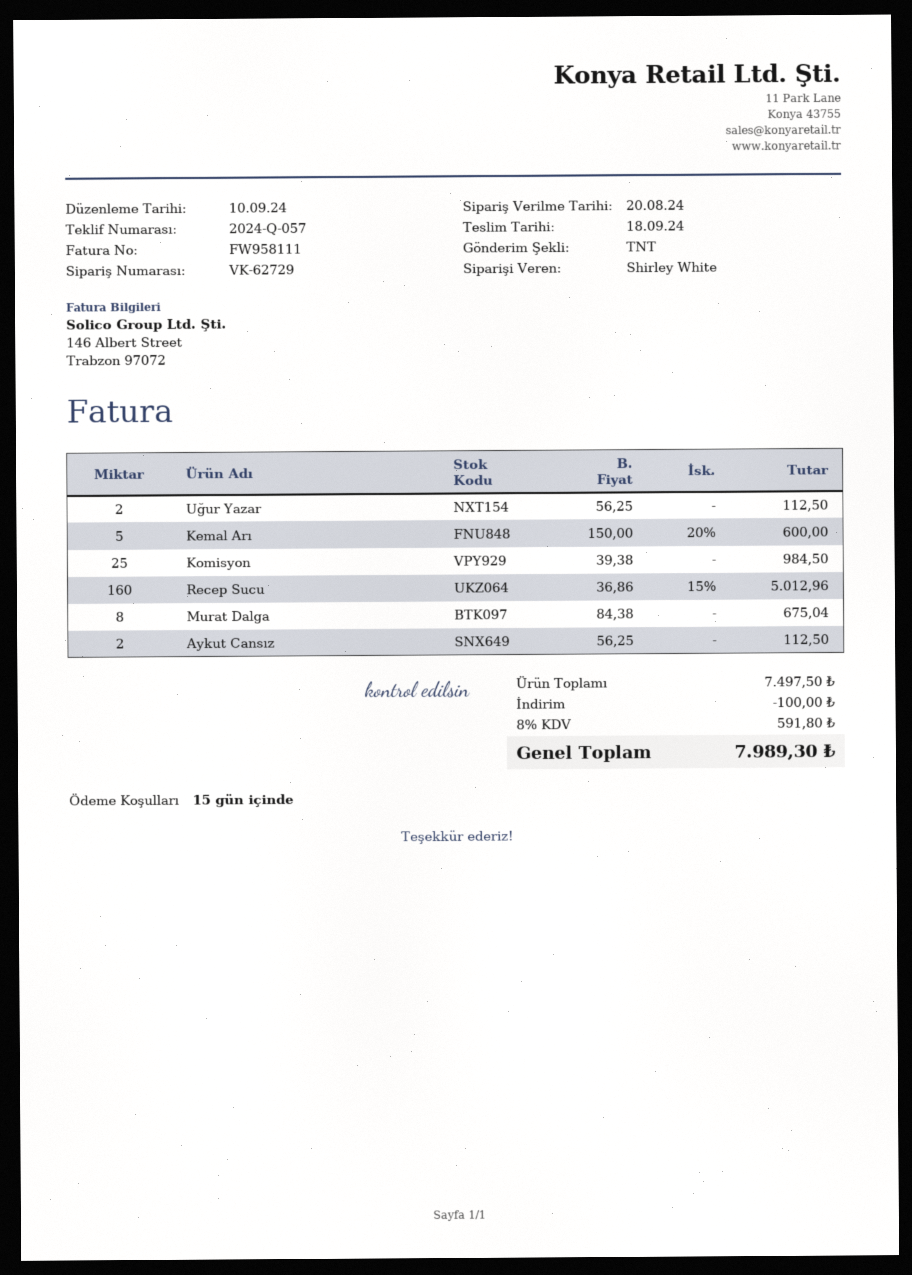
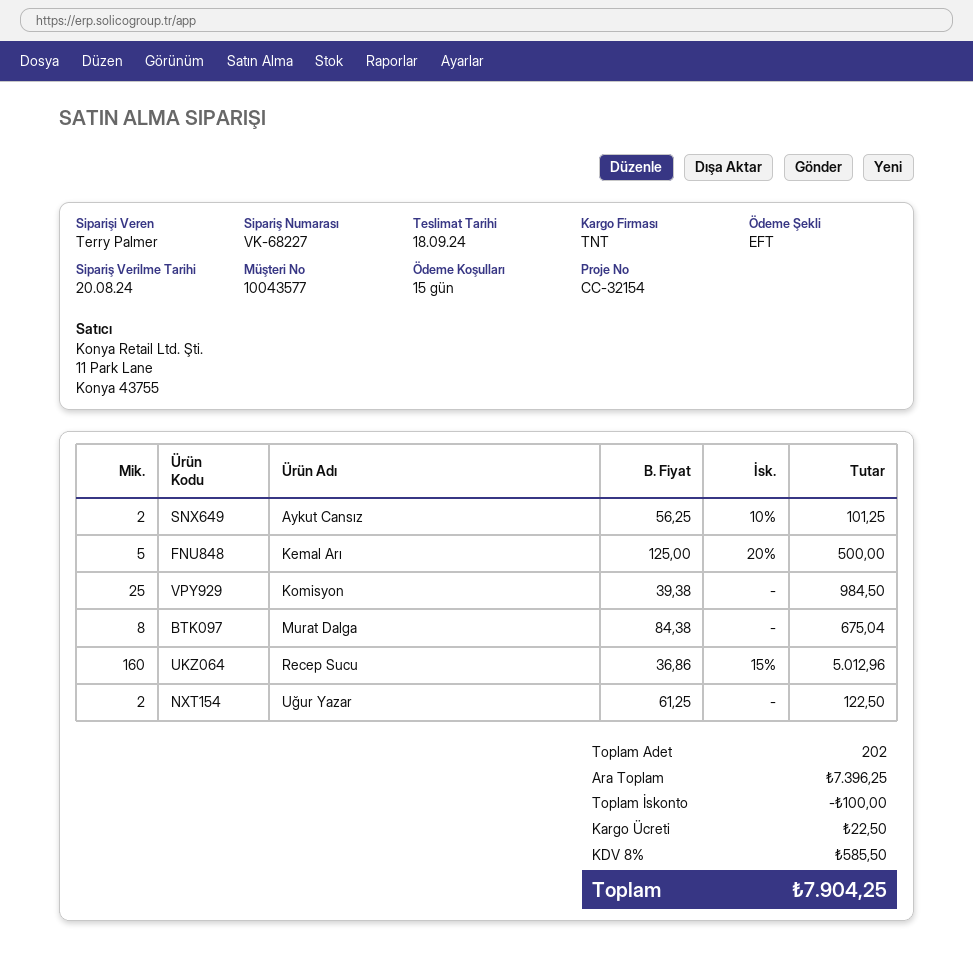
order number: VK-62729 -> VK-68227
ordered by: Shirley White -> Terry Palmer
Uğur Yazar: 2 x 56.25 = 112.50 -> 2 x 61.25 = 122.50
Kemal Arı: 5 x 150.00 - 20% = 600.00 -> 5 x 125.00 - 20% = 500.00
Aykut Cansız: 2 x 56.25 = 112.50 -> 2 x 56.25 - 10% = 101.25
subtotal: 7497.50 -> 7396.25
shipping: none -> 22.50
tax: 8% = 591.80 -> 8% = 585.50
total: 7989.30 -> 7904.25

